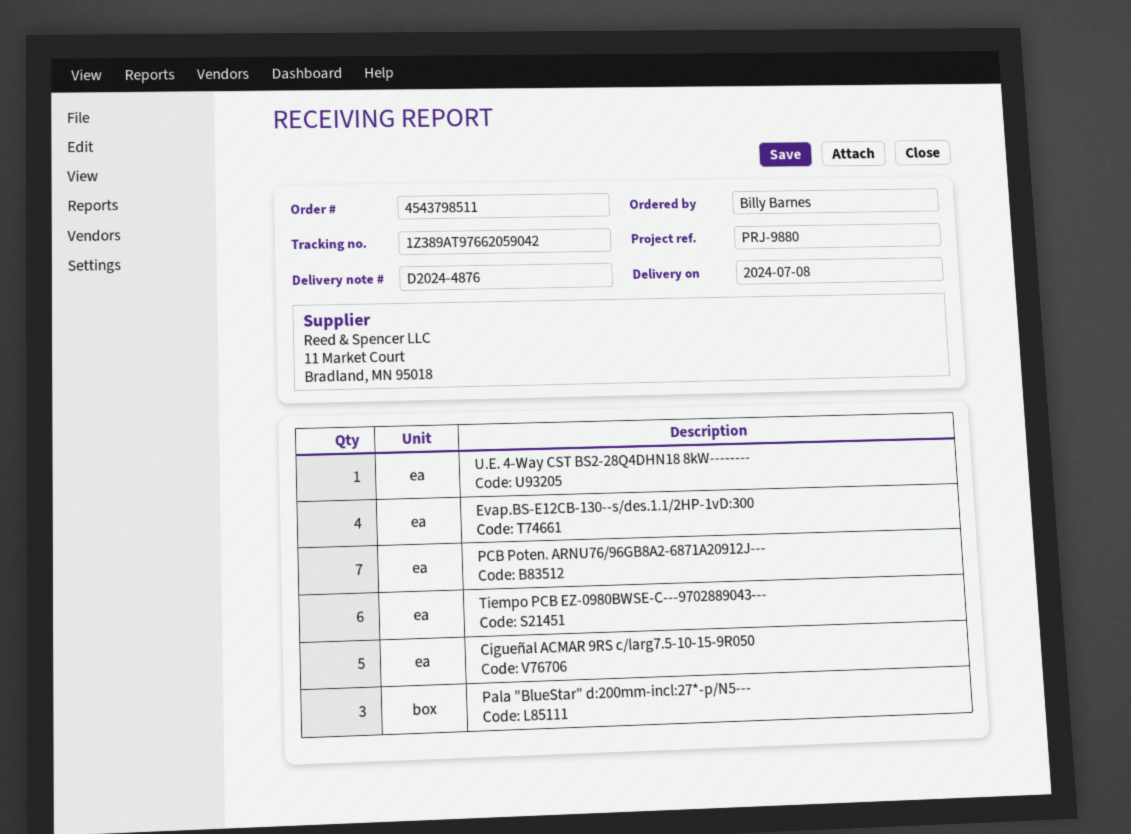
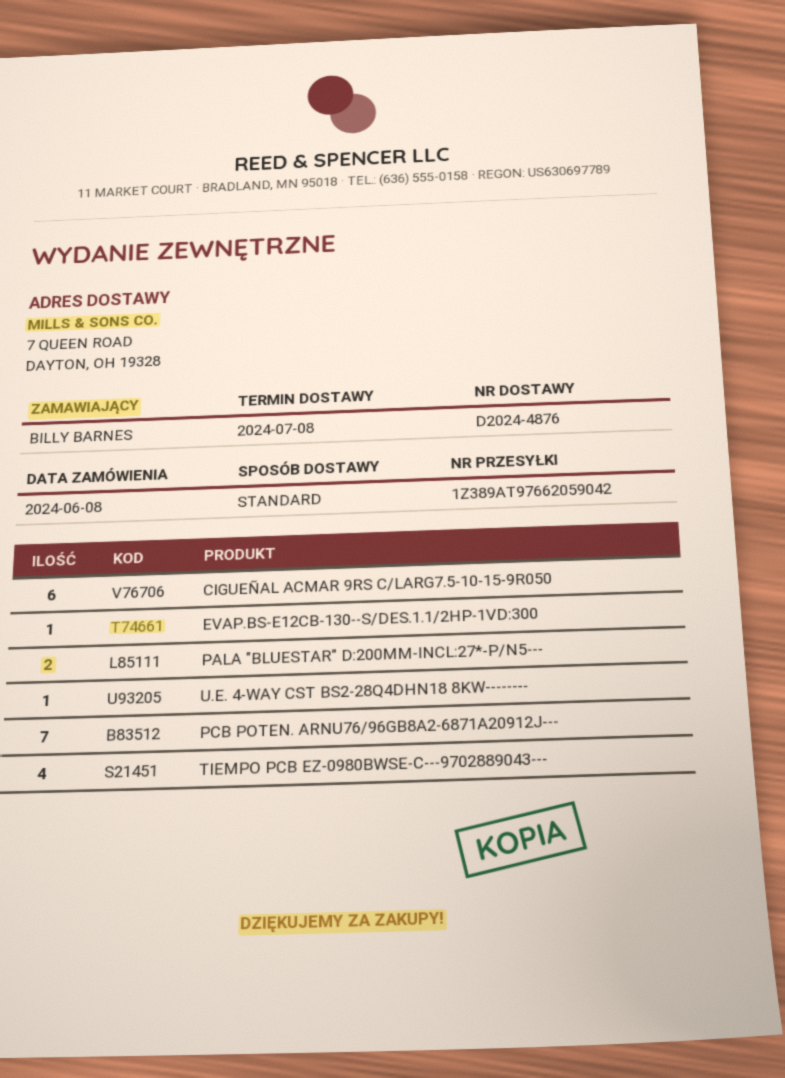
Evap.BS-E12CB-130--s/des.1.1/2HP-1vD:300: 4 -> 1
Tiempo PCB EZ-0980BWSE-C---9702889043---: 6 -> 4
Cigueñal ACMAR 9RS c/larg7.5-10-15-9R050: 5 -> 6
Pala "BlueStar" d:200mm-incl:27*-p/N5---: 3 -> 2

